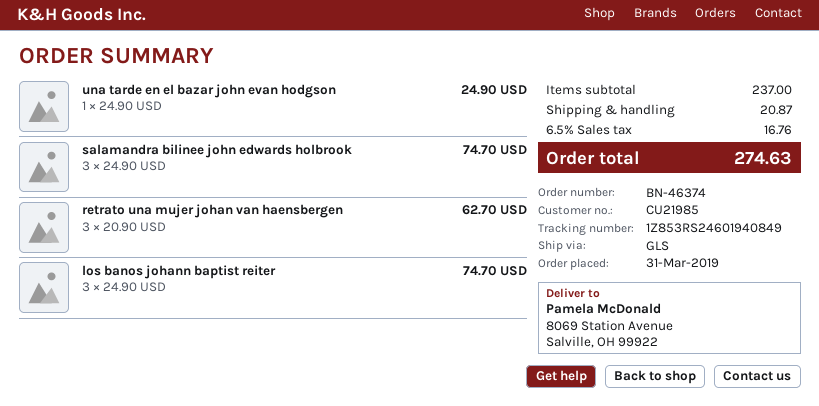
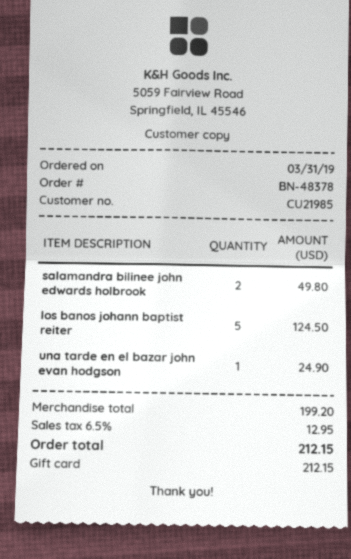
order number: BN-46374 -> BN-48378
salamandra bilinee john edwards holbrook: 3 for 74.70 -> 2 for 49.80
retrato una mujer johan van haensbergen: 3 for 62.70 -> none
los banos johann baptist reiter: 3 for 74.70 -> 5 for 124.50
subtotal: 237.00 -> 199.20
shipping: 20.87 -> none
tax: 6.5% = 16.76 -> 6.5% = 12.95
total: 274.63 -> 212.15

